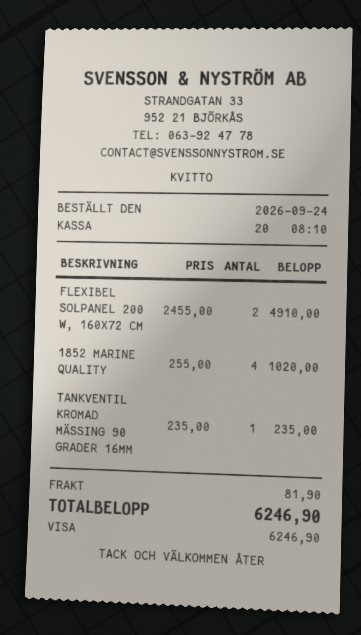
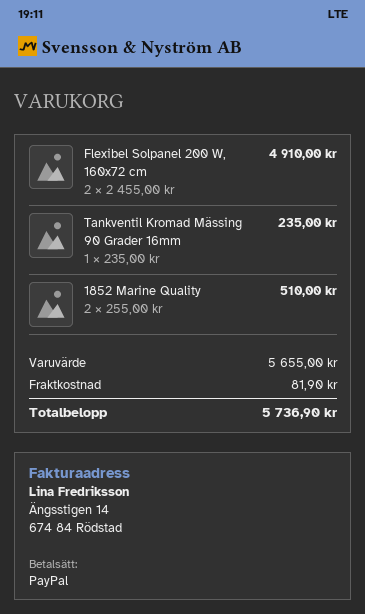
payment method: Visa -> PayPal
1852 MARINE QUALITY: 4 x 255.00 = 1020.00 -> 2 x 255.00 = 510.00
total: 6246.90 -> 5736.90

